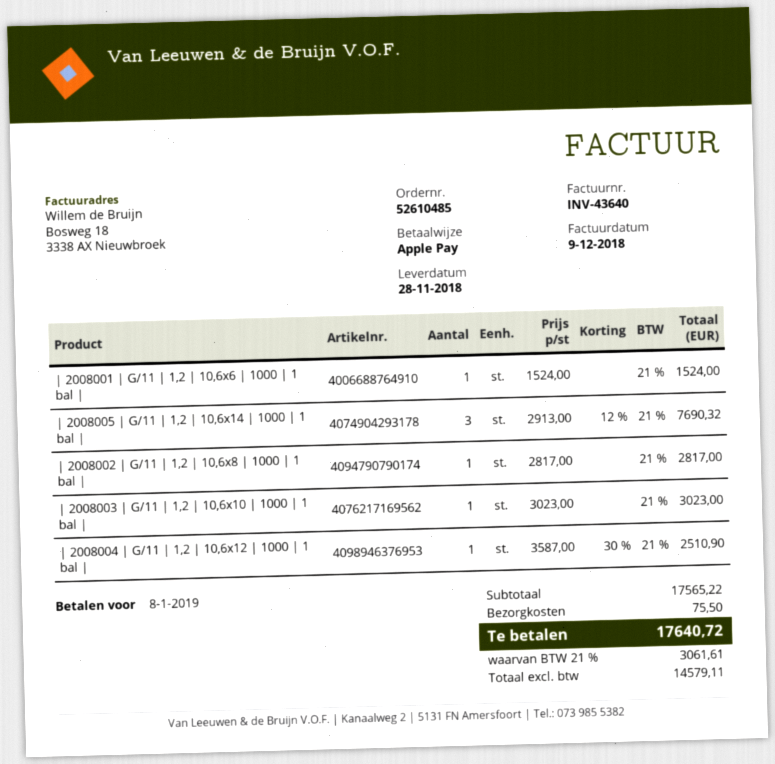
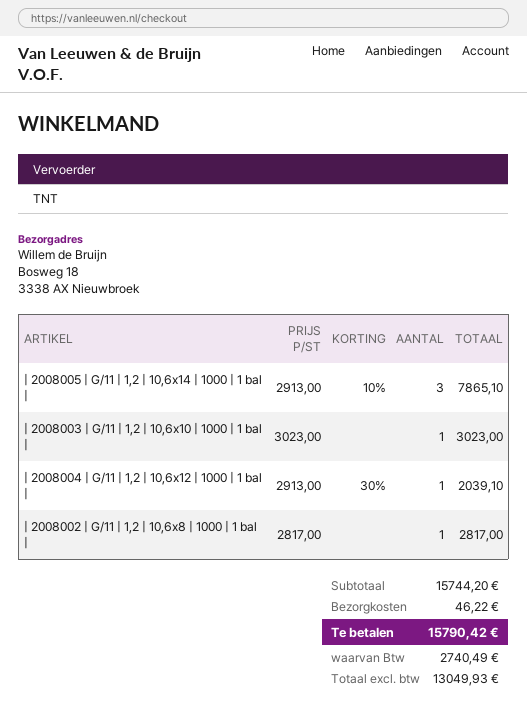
| 2008001 | G/11 | 1,2 | 10,6x6 | 1000 | 1 bal |: 1 x 1524.00 = 1524.00 -> none
| 2008005 | G/11 | 1,2 | 10,6x14 | 1000 | 1 bal |: 3 x 2913.00 - 12% = 7690.32 -> 3 x 2913.00 - 10% = 7865.10
| 2008004 | G/11 | 1,2 | 10,6x12 | 1000 | 1 bal |: 1 x 3587.00 - 30% = 2510.90 -> 1 x 2913.00 - 30% = 2039.10
subtotal: 17565.22 -> 15744.20
shipping: 75.50 -> 46.22
net: 14579.11 -> 13049.93
tax: 3061.61 -> 2740.49
total: 17640.72 -> 15790.42

